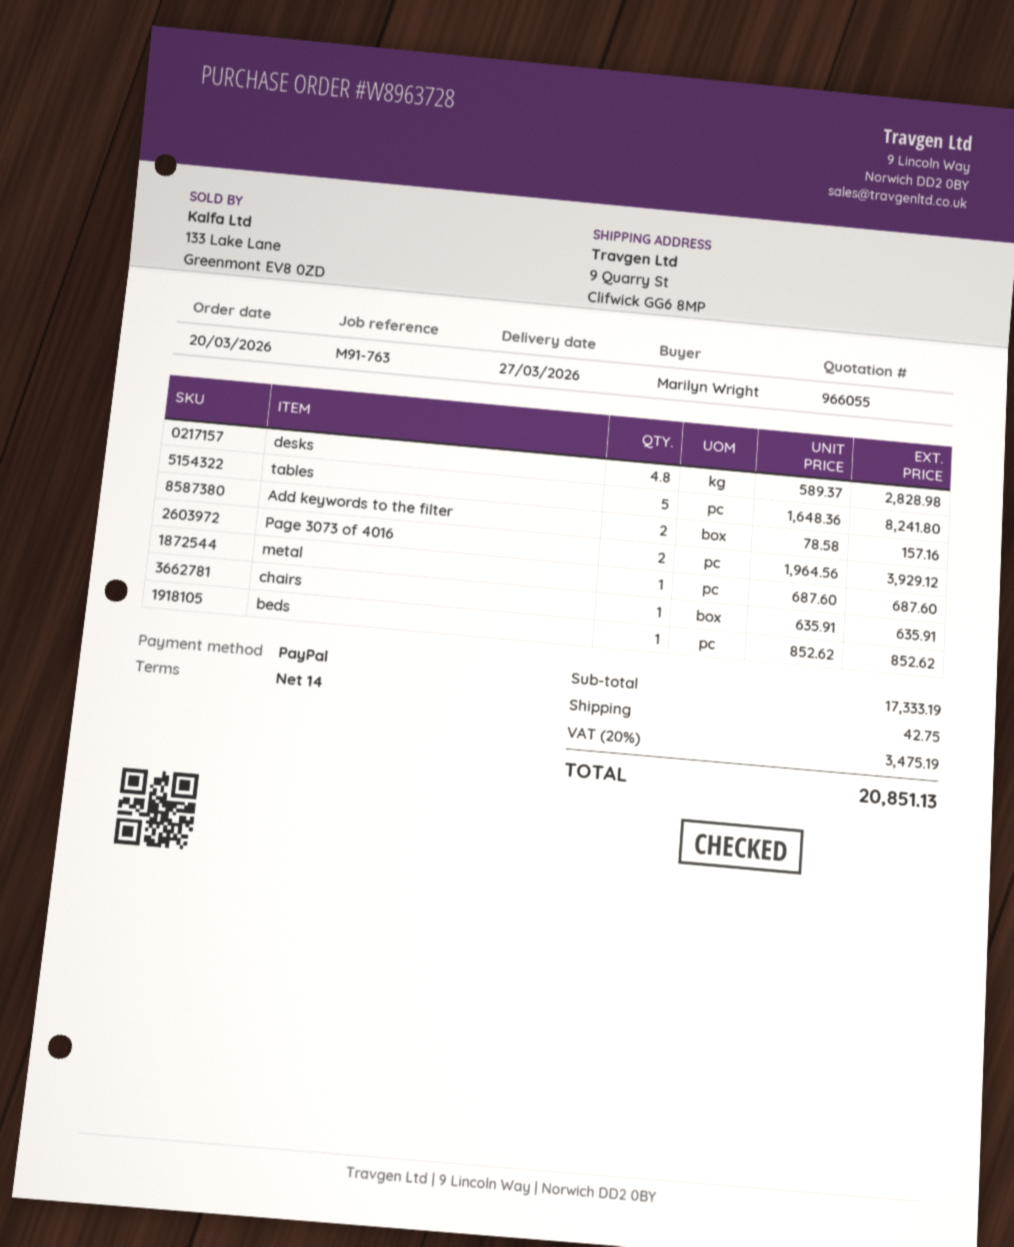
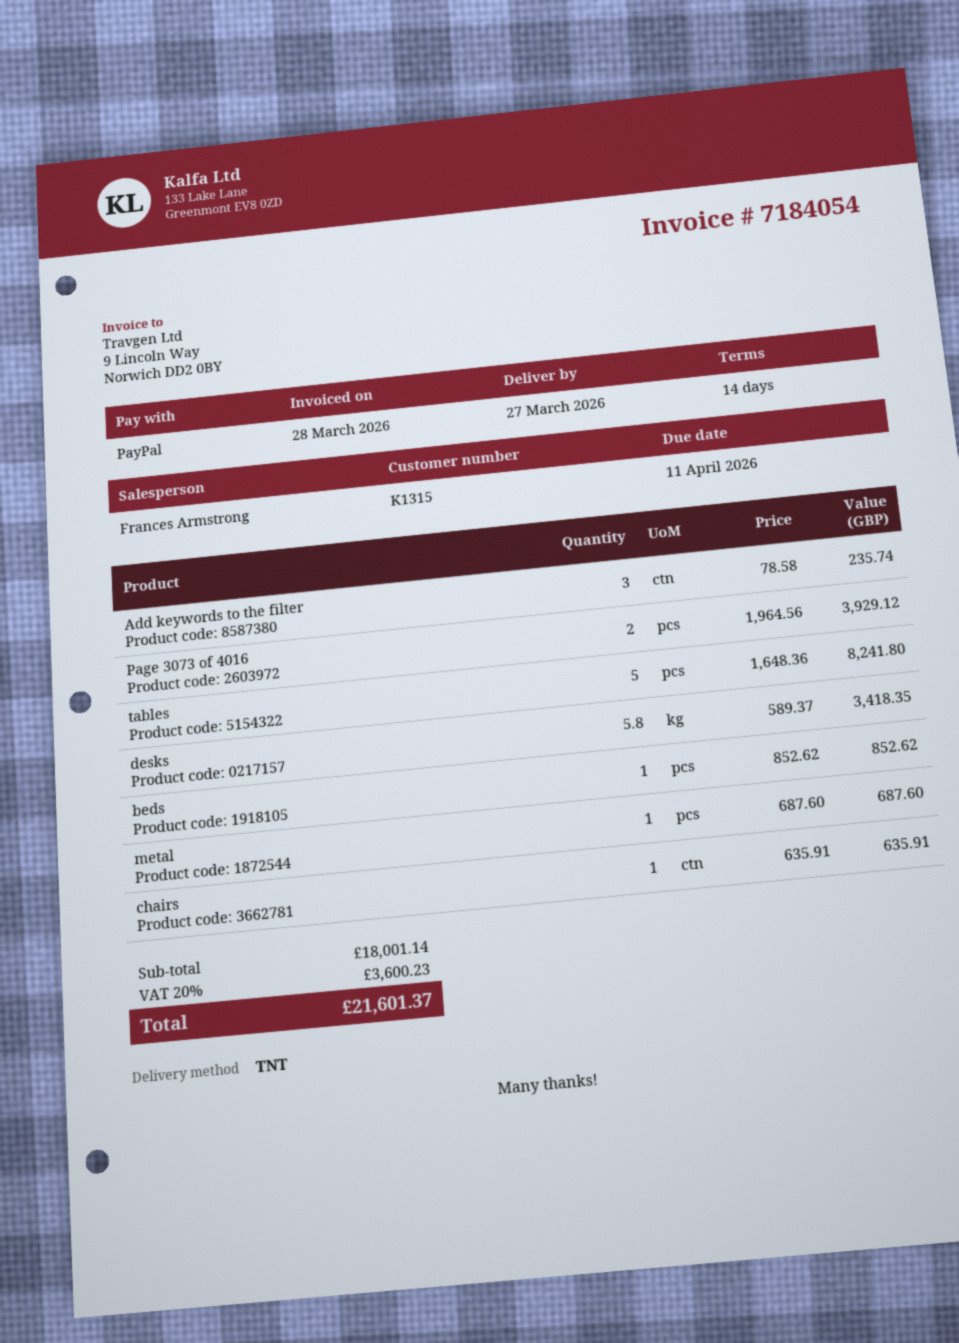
desks: 4.8 x 589.37 = 2828.98 -> 5.8 x 589.37 = 3418.35
Add keywords to the filter: 2 x 78.58 = 157.16 -> 3 x 78.58 = 235.74
subtotal: 17333.19 -> 18001.14
shipping: 42.75 -> none
tax: 20% = 3475.19 -> 20% = 3600.23
total: 20851.13 -> 21601.37

